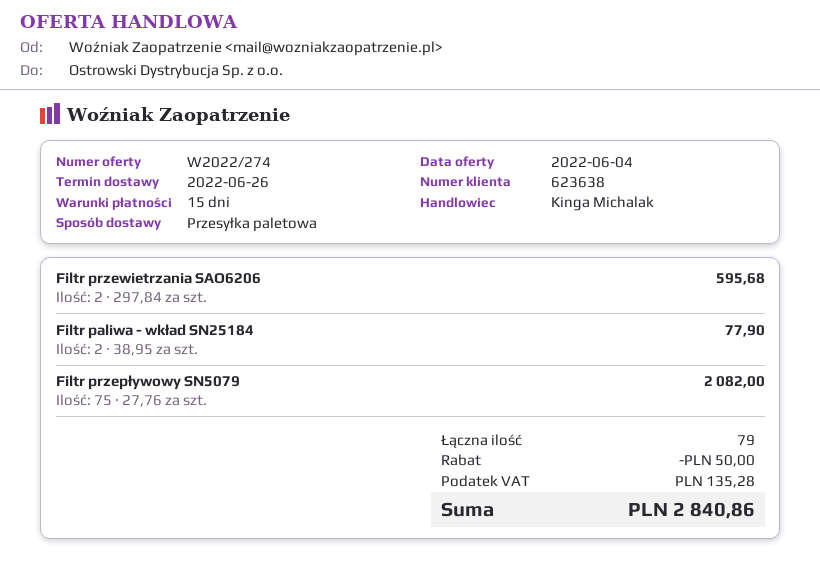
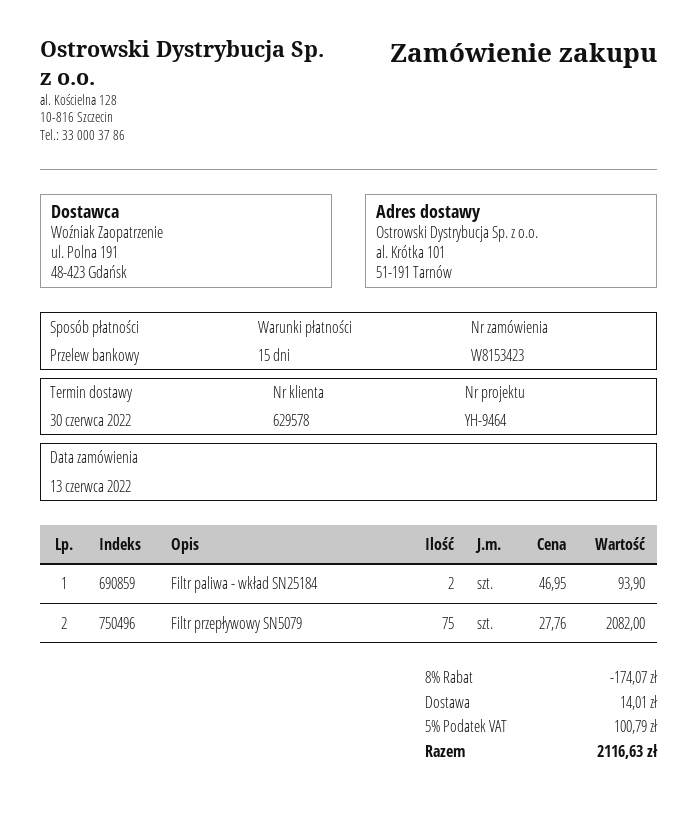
delivery date: 2022-06-26 -> 2022-06-30
customer number: 623638 -> 629578
Filtr przewietrzania SAO6206: 2 x 297.84 = 595.68 -> none
Filtr paliwa - wkład SN25184: 2 x 38.95 = 77.90 -> 2 x 46.95 = 93.90
discount: 50.00 -> 174.07
shipping: none -> 14.01
tax: 135.28 -> 100.79
total: 2840.86 -> 2116.63

